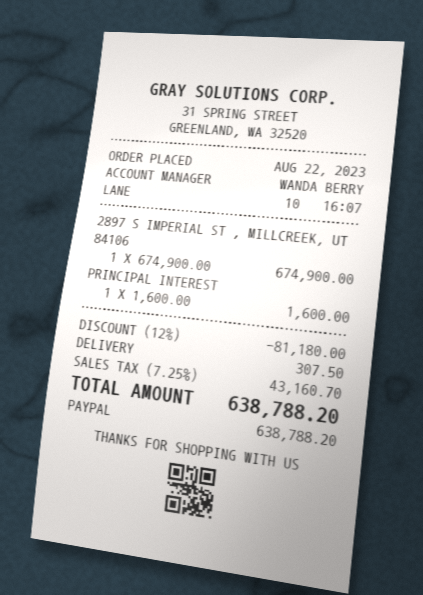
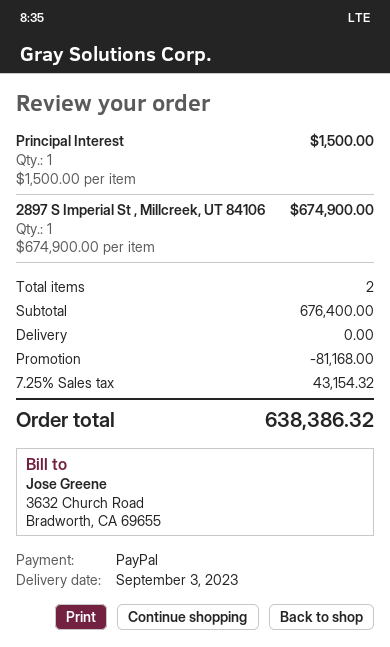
PRINCIPAL INTEREST: 1 x 1600.00 = 1600.00 -> 1 x 1500.00 = 1500.00
discount: 81180.00 -> 81168.00
shipping: 307.50 -> 0.00
tax: 7.25% = 43160.70 -> 7.25% = 43154.32
total: 638788.20 -> 638386.32

